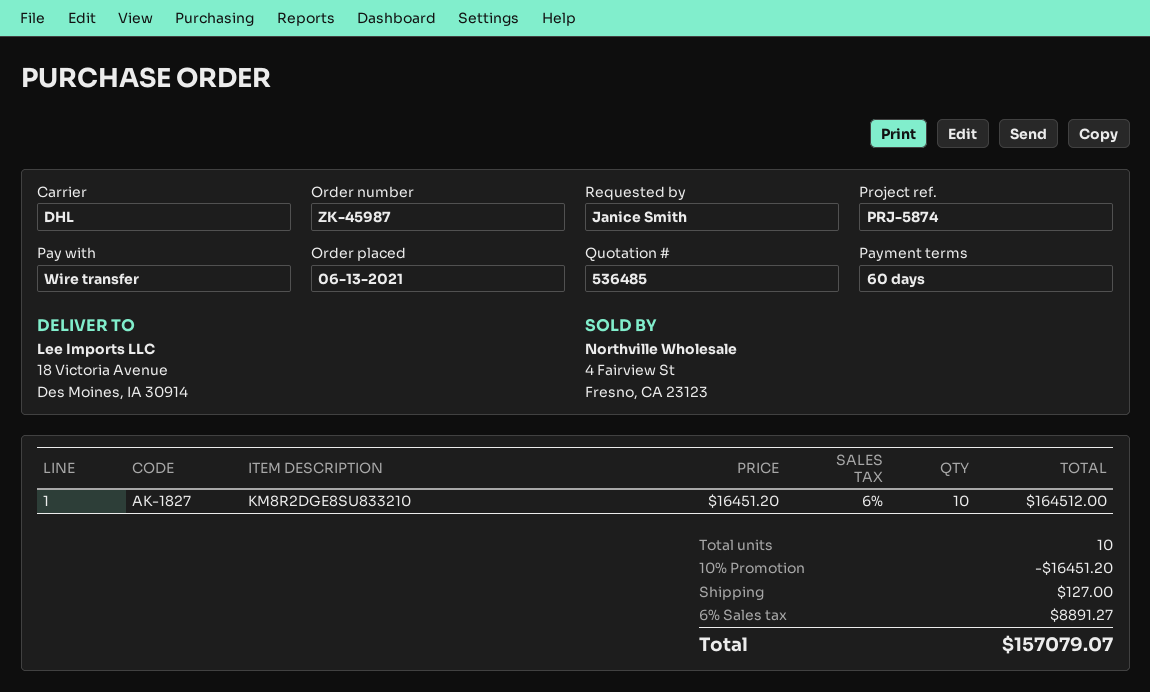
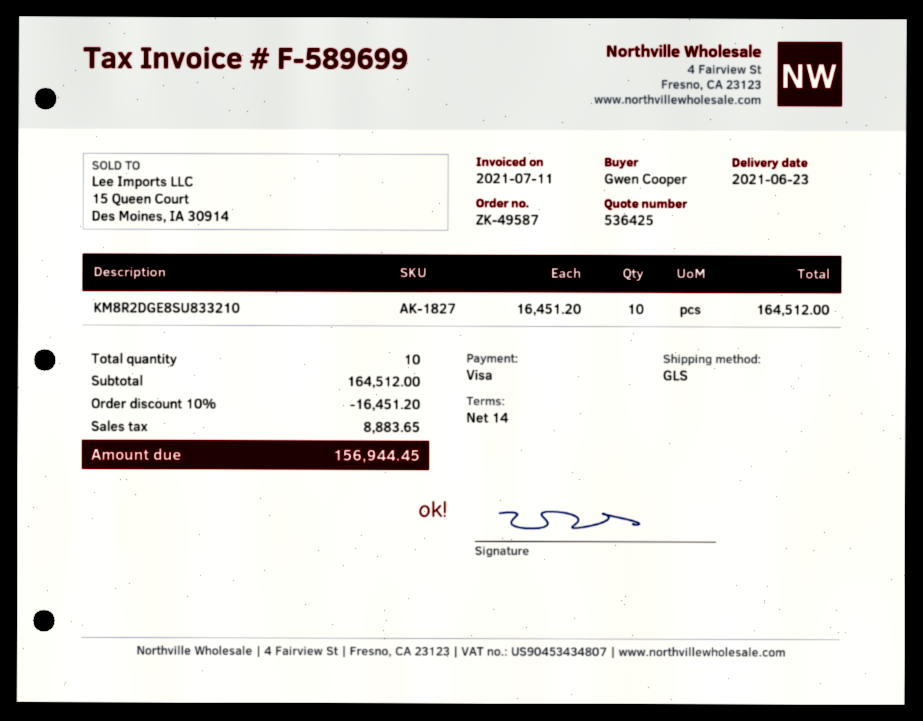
quote number: 536485 -> 536425
order number: ZK-45987 -> ZK-49587
payment terms: 60 days -> 14 days
ordered by: Janice Smith -> Gwen Cooper
payment method: bank transfer -> Visa
shipping method: DHL -> GLS
shipping: 127.00 -> none
tax: 8891.27 -> 8883.65
total: 157079.07 -> 156944.45

